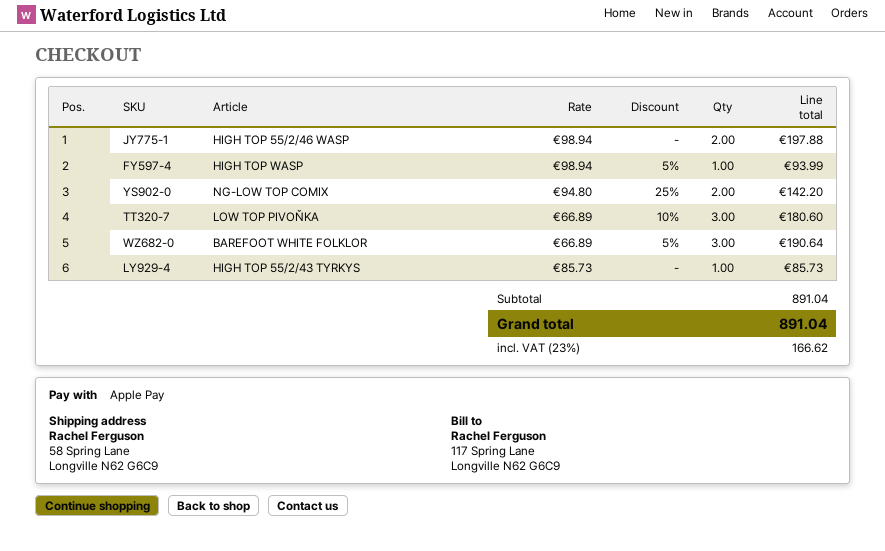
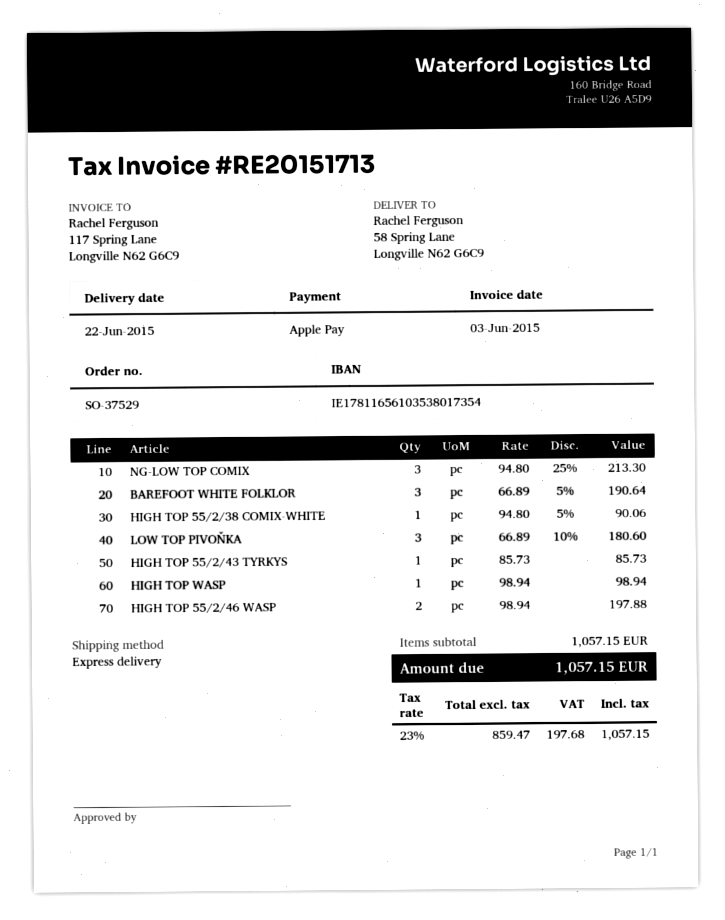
HIGH TOP WASP: 1 x 98.94 - 5% = 93.99 -> 1 x 98.94 = 98.94
NG-LOW TOP COMIX: 2 x 94.80 - 25% = 142.20 -> 3 x 94.80 - 25% = 213.30
HIGH TOP 55/2/38 COMIX-WHITE: none -> 1 x 94.80 - 5% = 90.06
subtotal: 891.04 -> 1057.15
tax: 23% = 166.62 -> 23% = 197.68
total: 891.04 -> 1057.15

